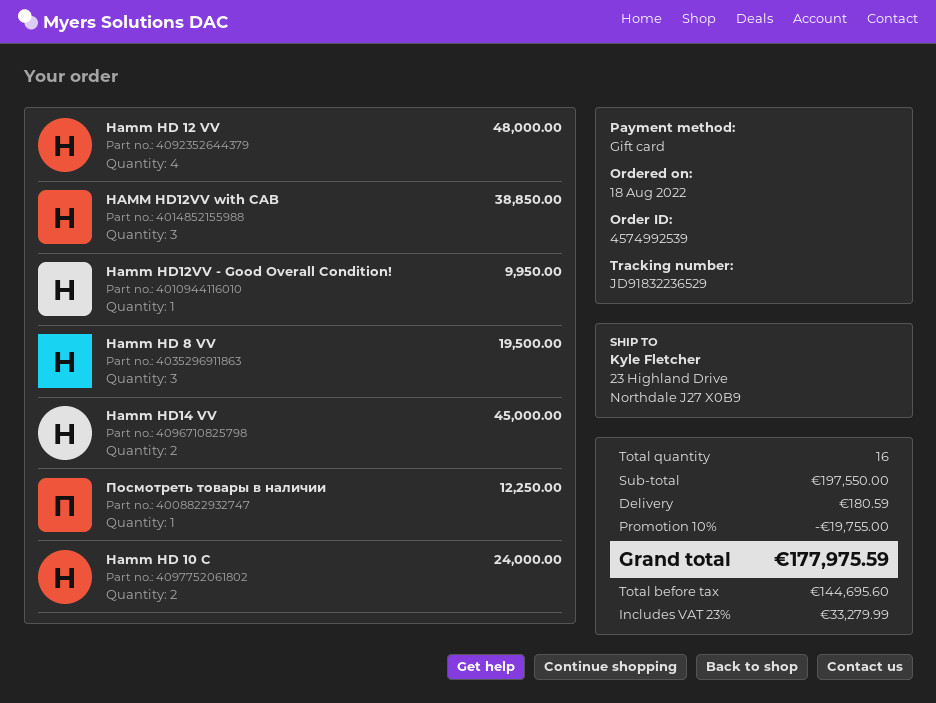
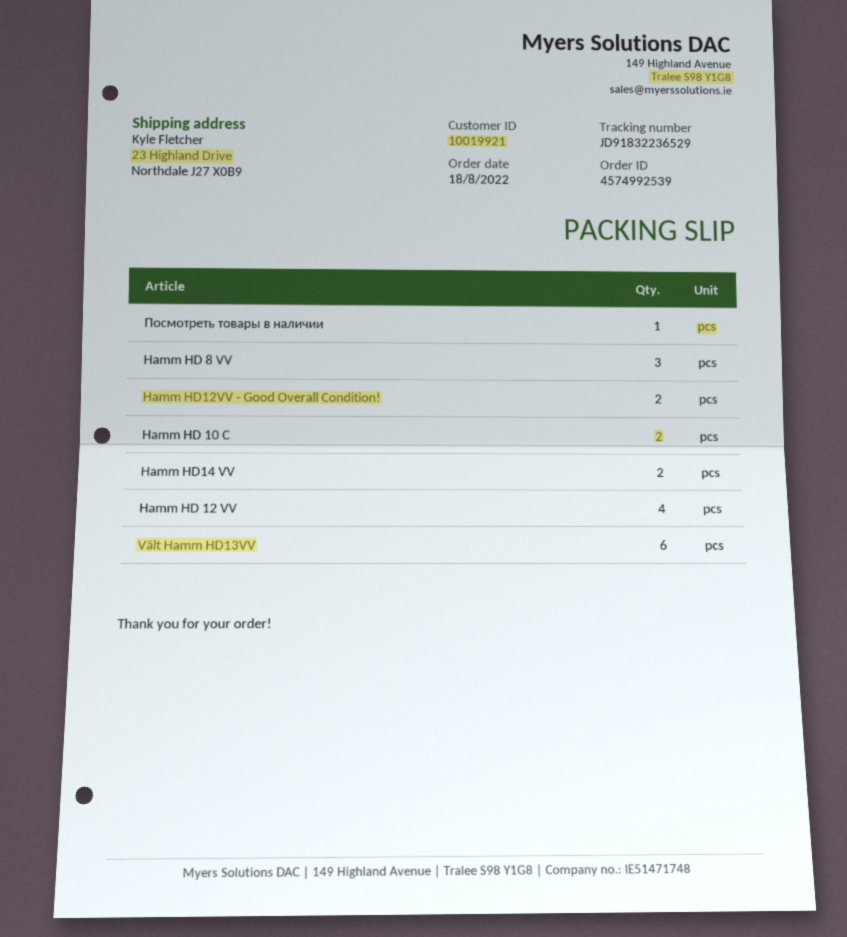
HAMM HD12VV with CAB: 3 -> none
Hamm HD12VV - Good Overall Condition!: 1 -> 2
Vält Hamm HD13VV: none -> 6

